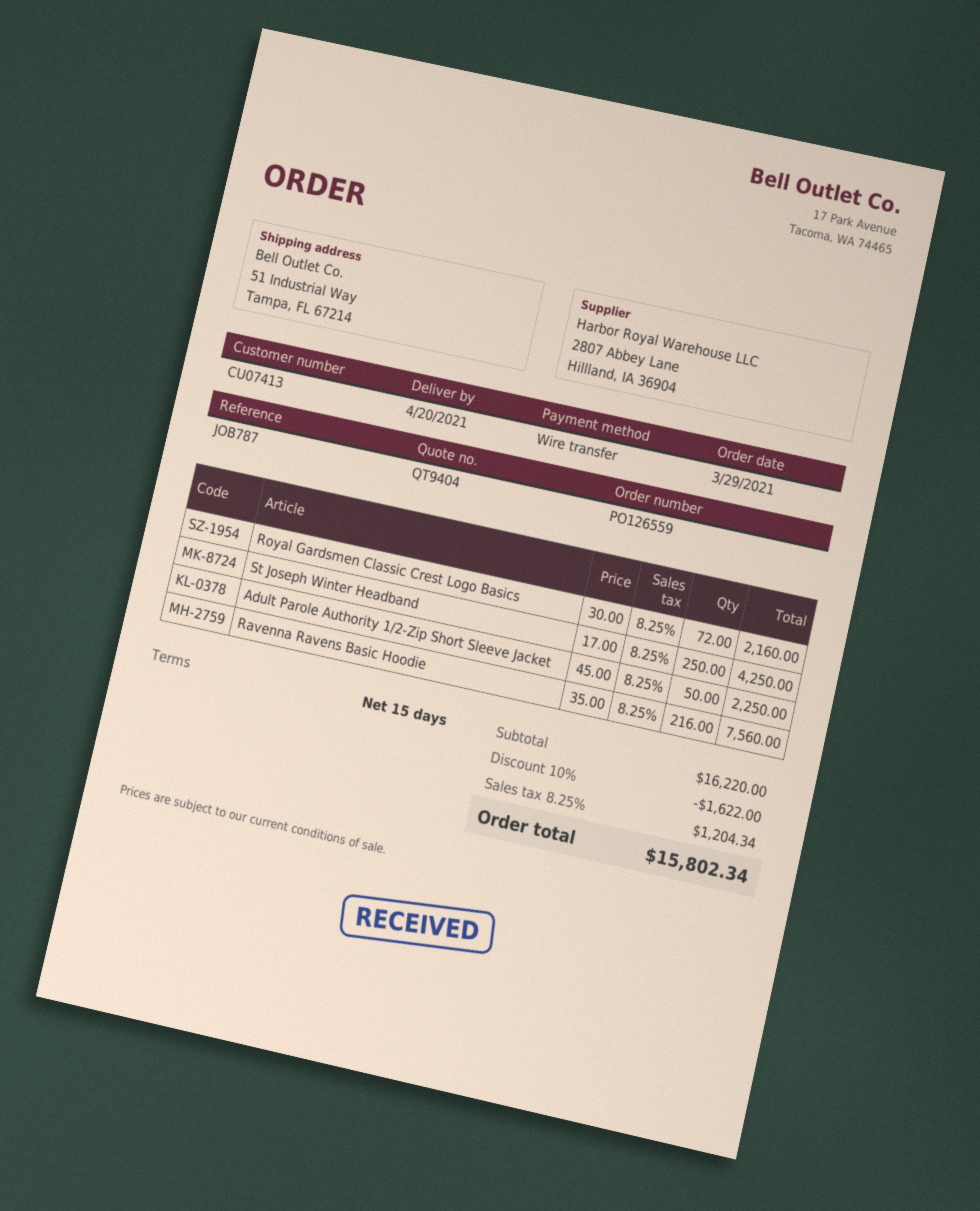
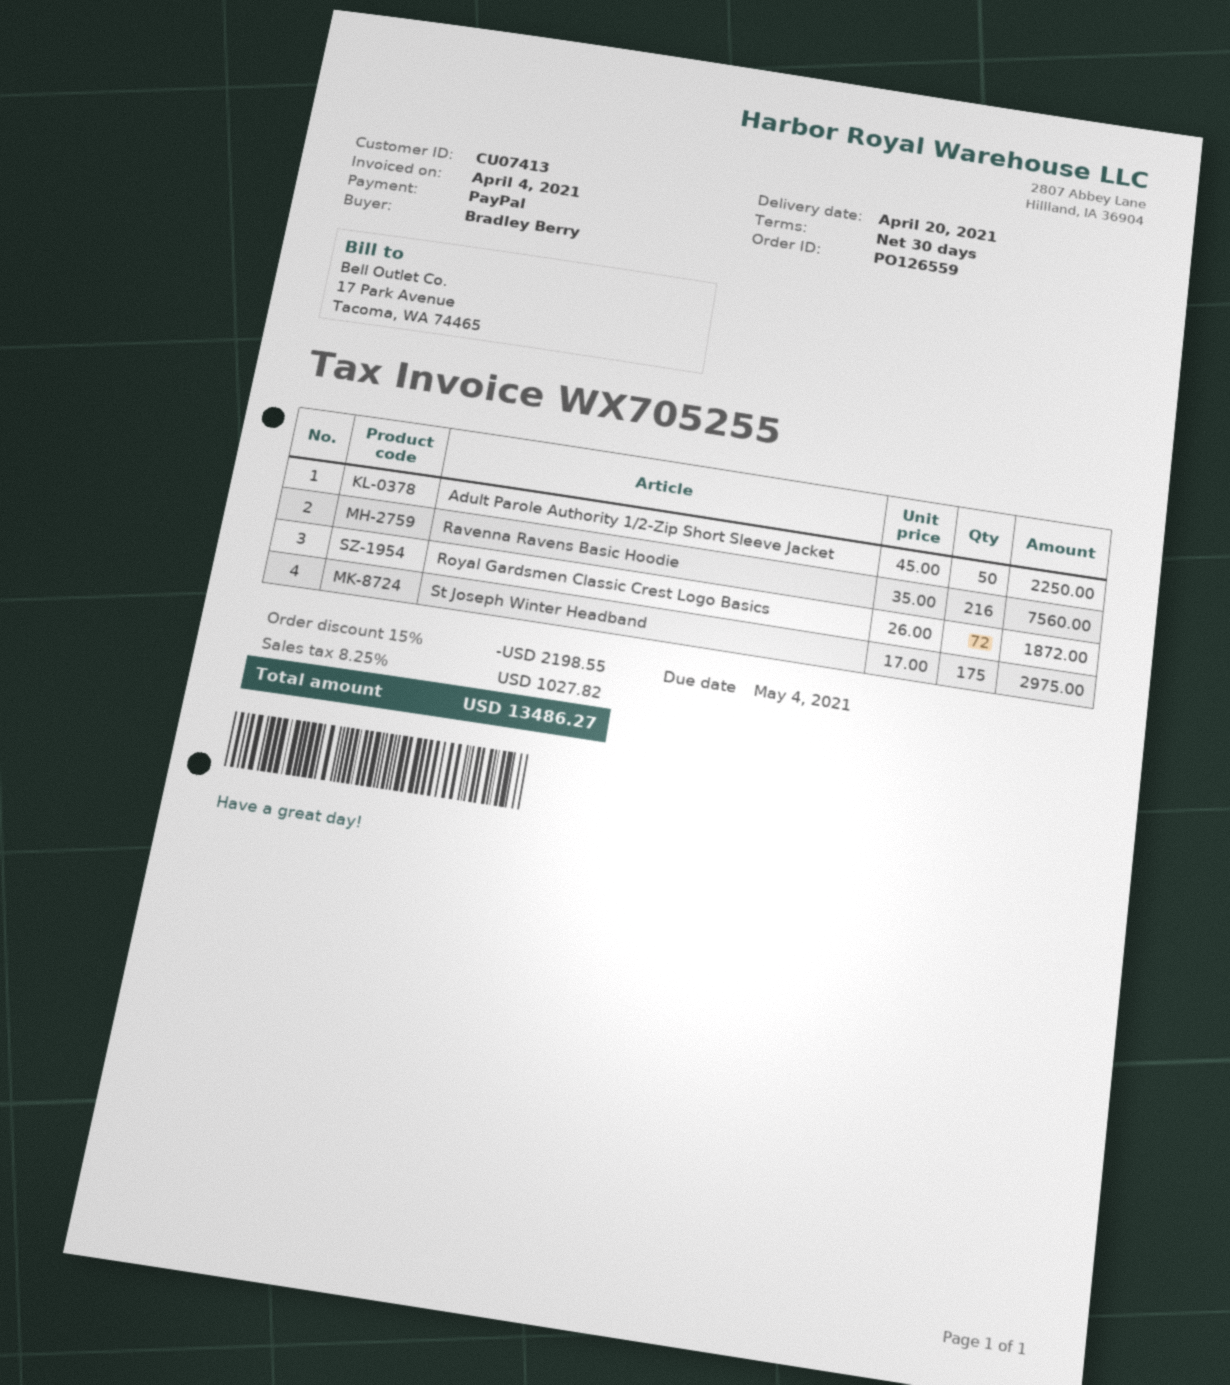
payment terms: 15 days -> 30 days
payment method: bank transfer -> PayPal
Royal Gardsmen Classic Crest Logo Basics: 72 x 30.00 = 2160.00 -> 72 x 26.00 = 1872.00
St Joseph Winter Headband: 250 x 17.00 = 4250.00 -> 175 x 17.00 = 2975.00
discount: 10% = 1622.00 -> 15% = 2198.55
tax: 8.25% = 1204.34 -> 8.25% = 1027.82
total: 15802.34 -> 13486.27

